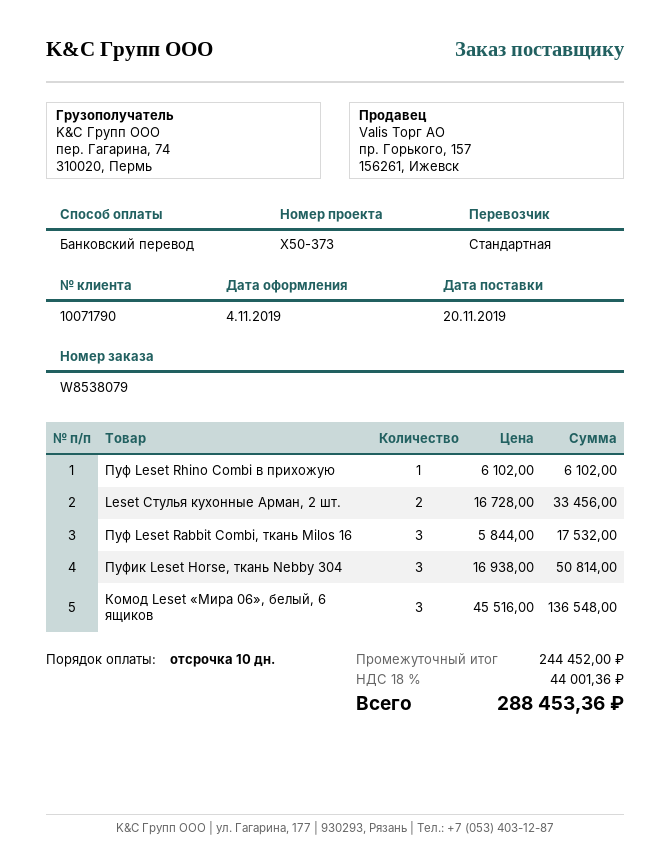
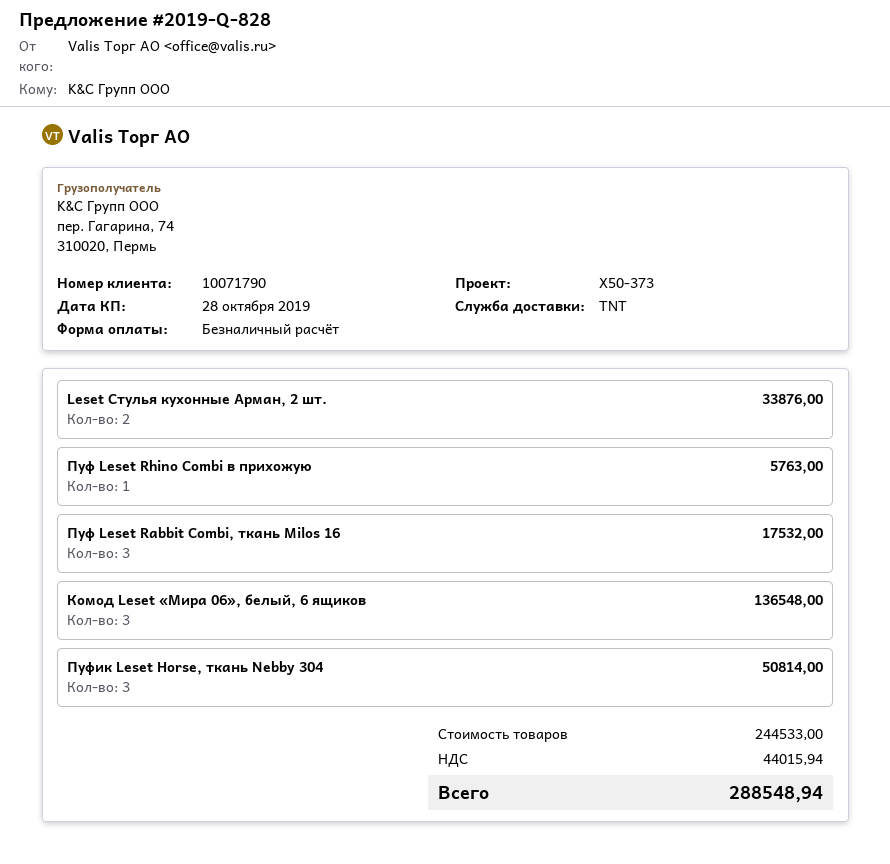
shipping method: standard -> TNT
Пуф Leset Rhino Combi в прихожую: 1 for 6102.00 -> 1 for 5763.00
Leset Стулья кухонные Арман, 2 шт.: 2 for 33456.00 -> 2 for 33876.00
subtotal: 244452.00 -> 244533.00
tax: 44001.36 -> 44015.94
total: 288453.36 -> 288548.94

